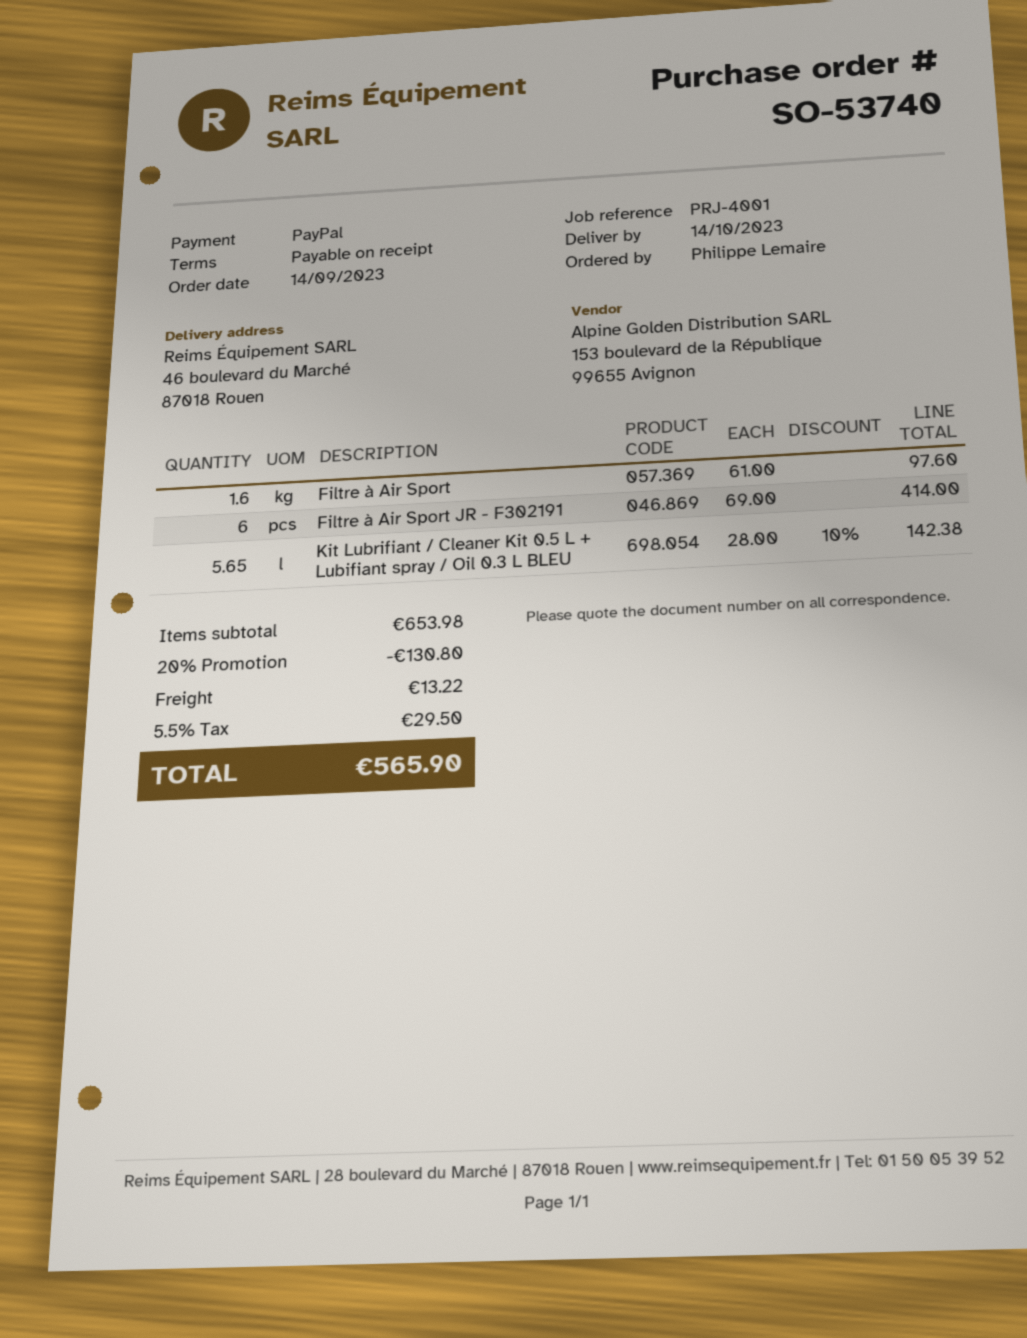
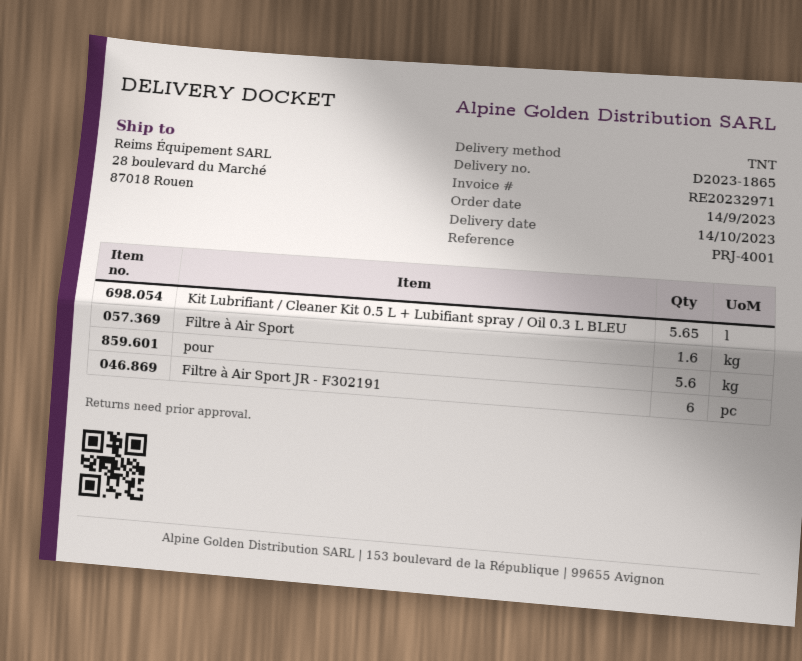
ship to: 46 boulevard du Marché, 87018 Rouen -> 28 boulevard du Marché, 87018 Rouen
pour: none -> 5.6

